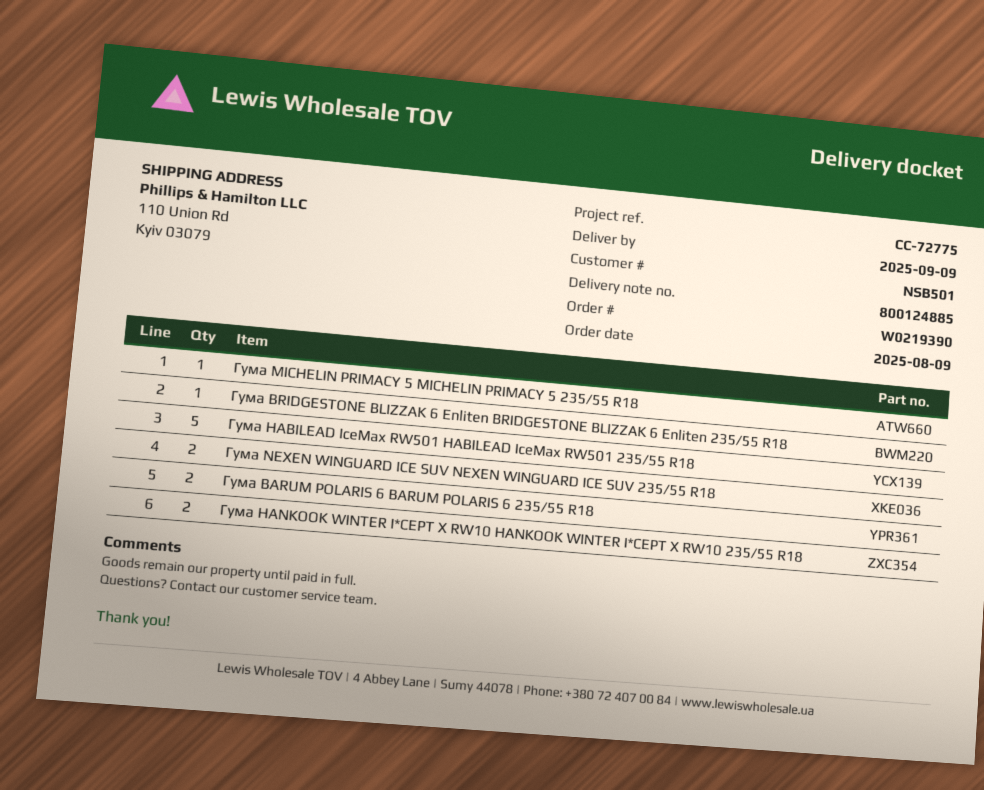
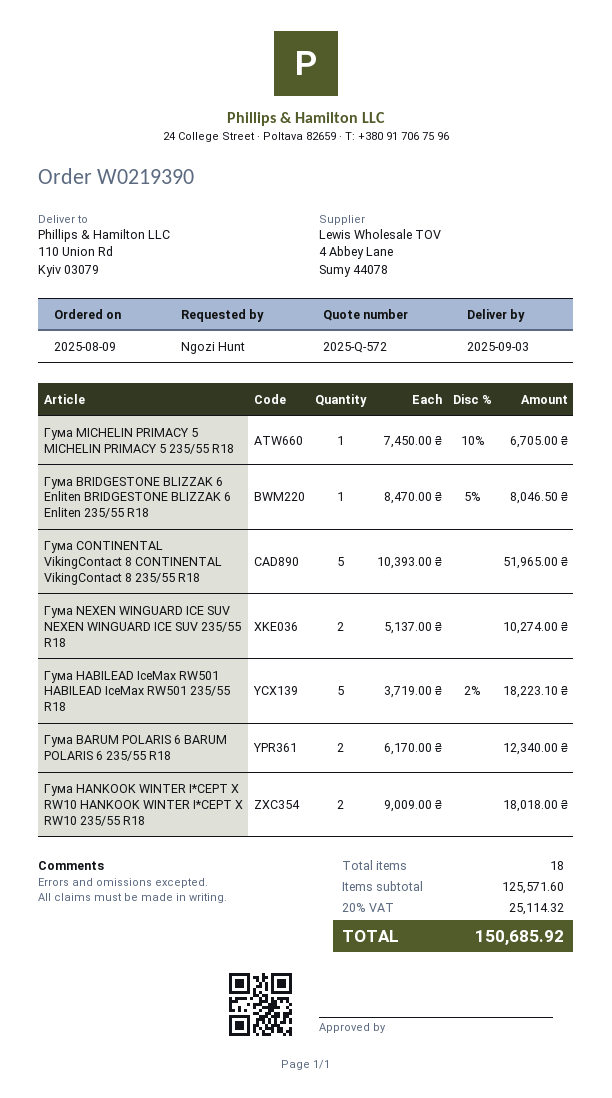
delivery date: 2025-09-09 -> 2025-09-03
Гума CONTINENTAL VikingContact 8 CONTINENTAL VikingContact 8 235/55 R18: none -> 5

